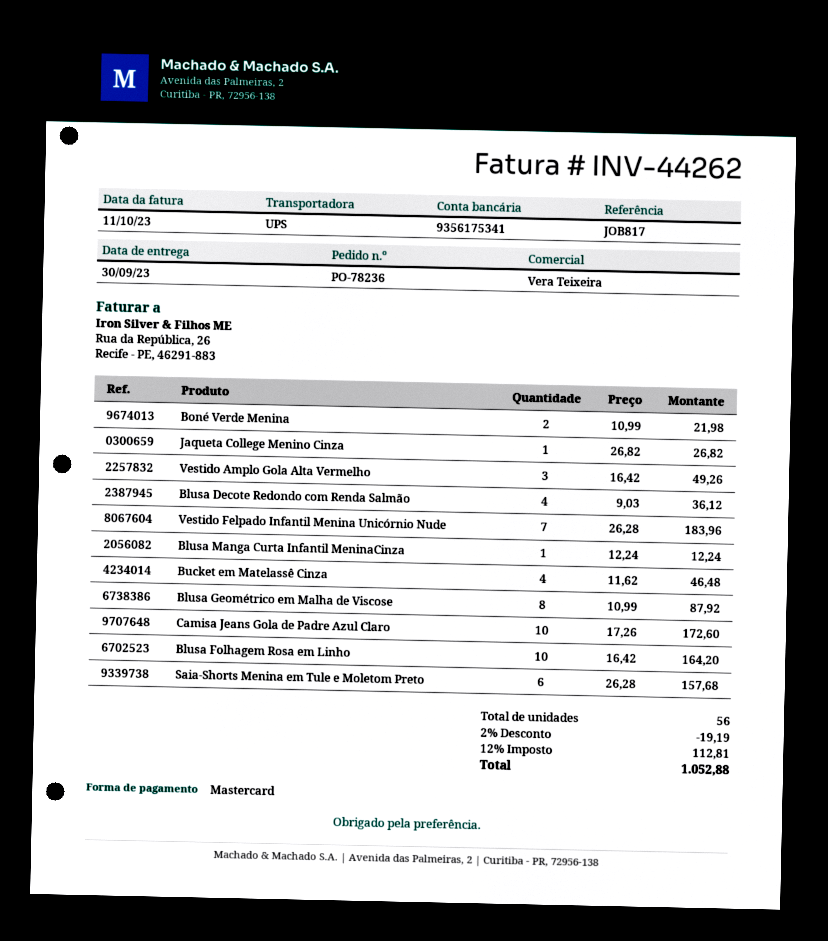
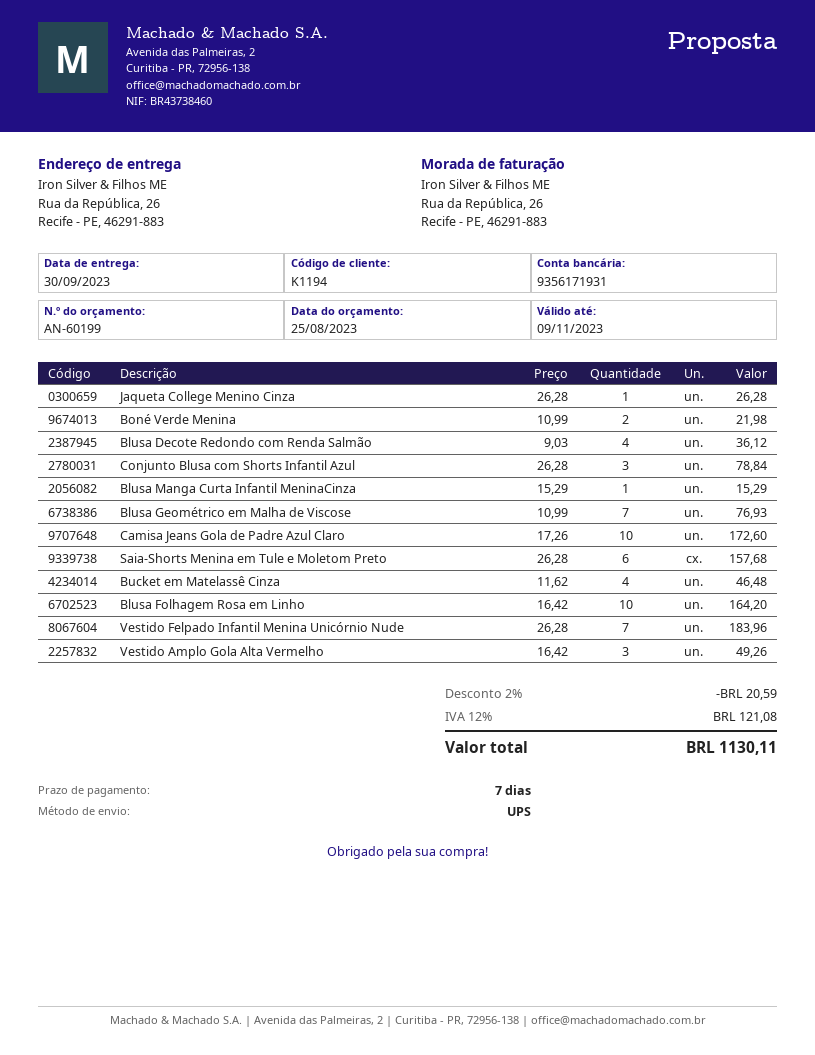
bank account: 9356175341 -> 9356171931
Jaqueta College Menino Cinza: 1 x 26.82 = 26.82 -> 1 x 26.28 = 26.28
Blusa Manga Curta Infantil MeninaCinza: 1 x 12.24 = 12.24 -> 1 x 15.29 = 15.29
Blusa Geométrico em Malha de Viscose: 8 x 10.99 = 87.92 -> 7 x 10.99 = 76.93
Conjunto Blusa com Shorts Infantil Azul: none -> 3 x 26.28 = 78.84
discount: 2% = 19.19 -> 2% = 20.59
tax: 12% = 112.81 -> 12% = 121.08
total: 1052.88 -> 1130.11

